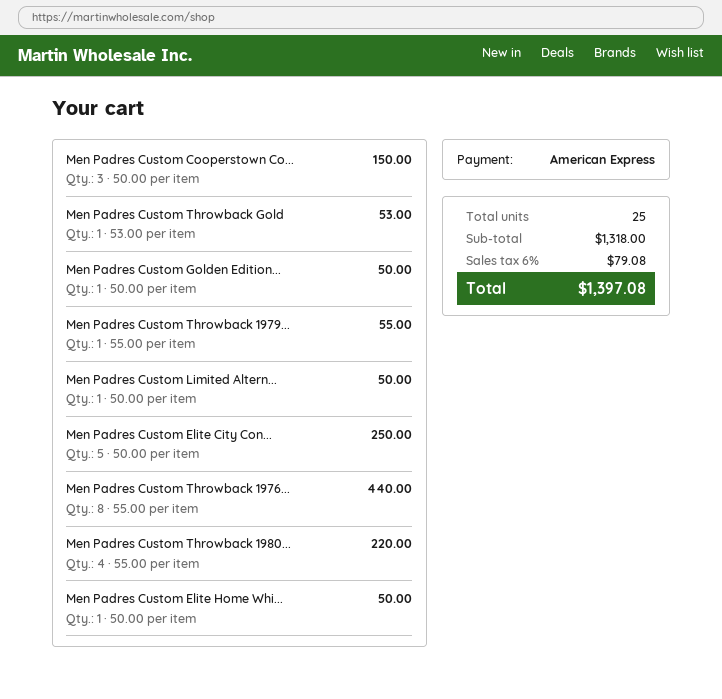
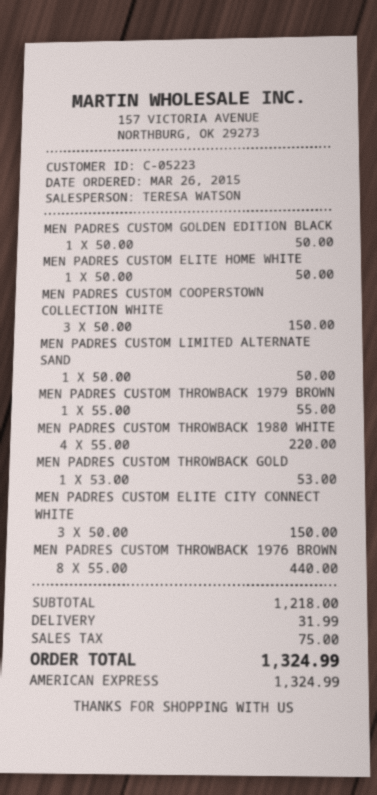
Men Padres Custom Elite City Con...: 5 x 50.00 = 250.00 -> 3 x 50.00 = 150.00
subtotal: 1318.00 -> 1218.00
shipping: none -> 31.99
tax: 79.08 -> 75.00
total: 1397.08 -> 1324.99

